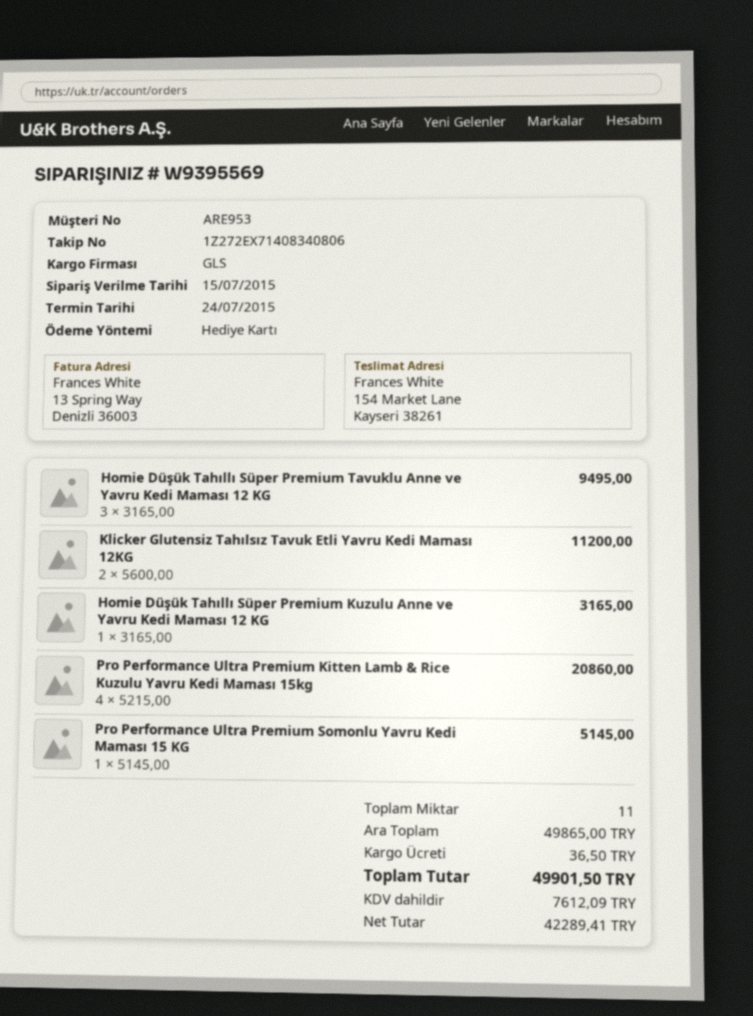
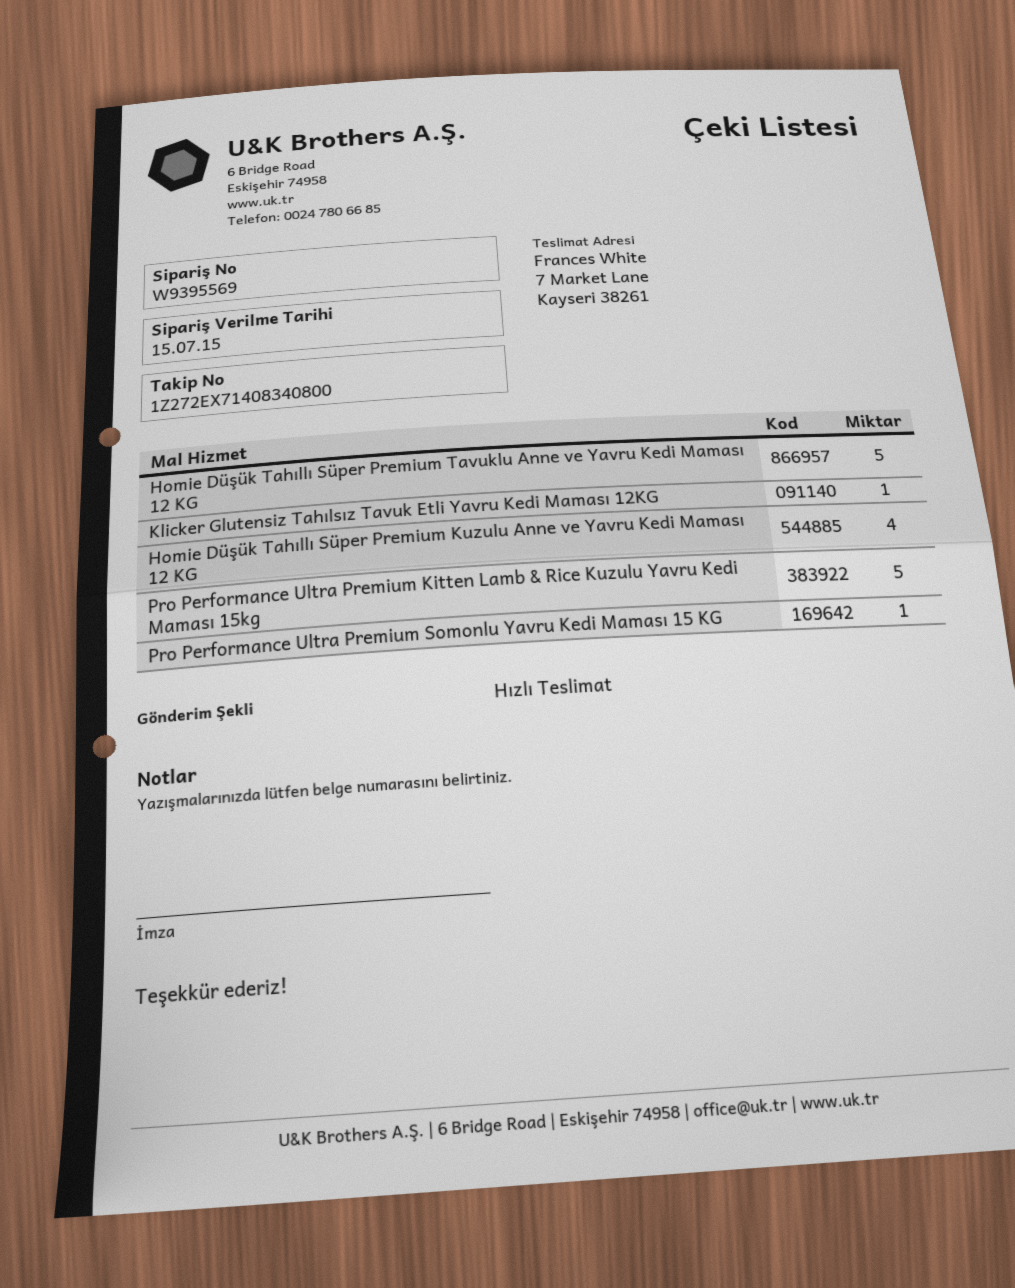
shipping method: GLS -> express
tracking number: 1Z272EX71408340806 -> 1Z272EX71408340800
ship to: 154 Market Lane, Kayseri 38261 -> 7 Market Lane, Kayseri 38261
Homie Düşük Tahıllı Süper Premium Tavuklu Anne ve Yavru Kedi Maması 12 KG: 3 -> 5
Klicker Glutensiz Tahılsız Tavuk Etli Yavru Kedi Maması 12KG: 2 -> 1
Homie Düşük Tahıllı Süper Premium Kuzulu Anne ve Yavru Kedi Maması 12 KG: 1 -> 4
Pro Performance Ultra Premium Kitten Lamb & Rice Kuzulu Yavru Kedi Maması 15kg: 4 -> 5

